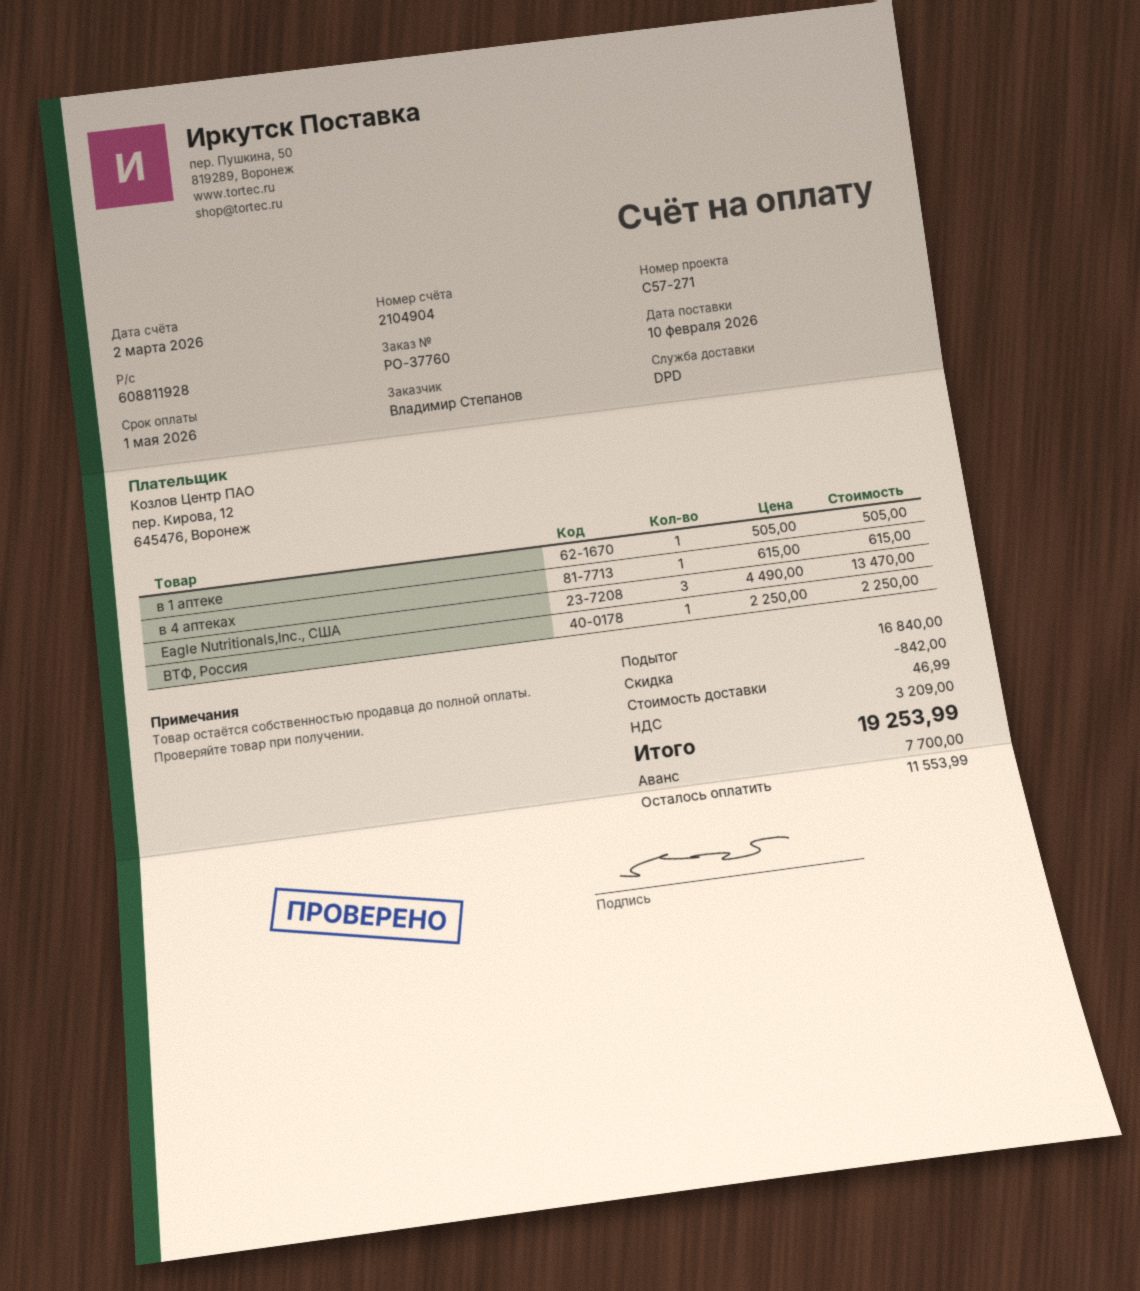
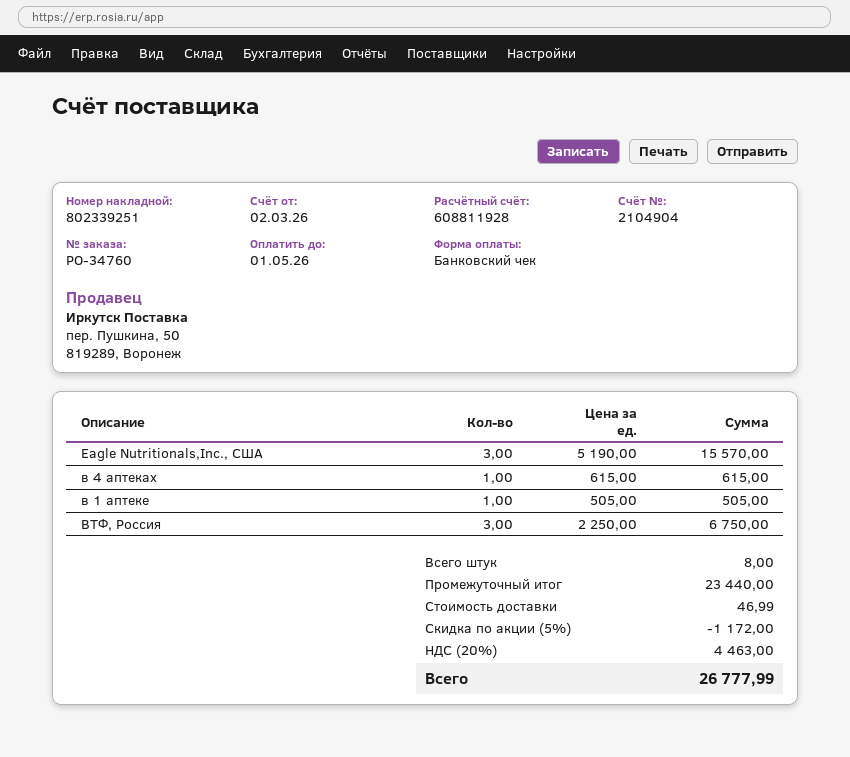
order number: PO-37760 -> PO-34760
Eagle Nutritionals,Inc., США: 3 x 4490.00 = 13470.00 -> 3 x 5190.00 = 15570.00
ВТФ, Россия: 1 x 2250.00 = 2250.00 -> 3 x 2250.00 = 6750.00
subtotal: 16840.00 -> 23440.00
discount: 842.00 -> 1172.00
tax: 3209.00 -> 4463.00
total: 19253.99 -> 26777.99

